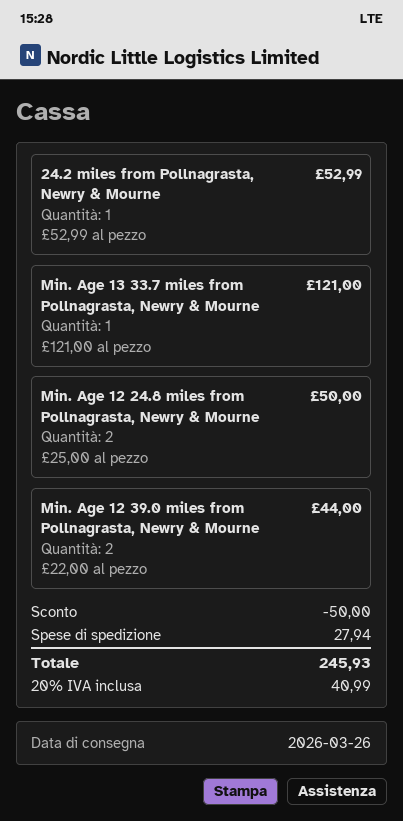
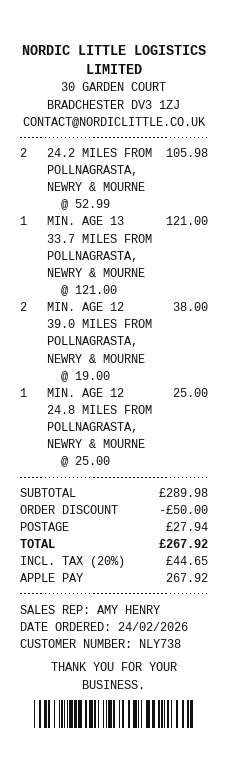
24.2 miles from Pollnagrasta, Newry & Mourne: 1 x 52.99 = 52.99 -> 2 x 52.99 = 105.98
Min. Age 12 24.8 miles from Pollnagrasta, Newry & Mourne: 2 x 25.00 = 50.00 -> 1 x 25.00 = 25.00
Min. Age 12 39.0 miles from Pollnagrasta, Newry & Mourne: 2 x 22.00 = 44.00 -> 2 x 19.00 = 38.00
tax: 20% = 40.99 -> 20% = 44.65
total: 245.93 -> 267.92

